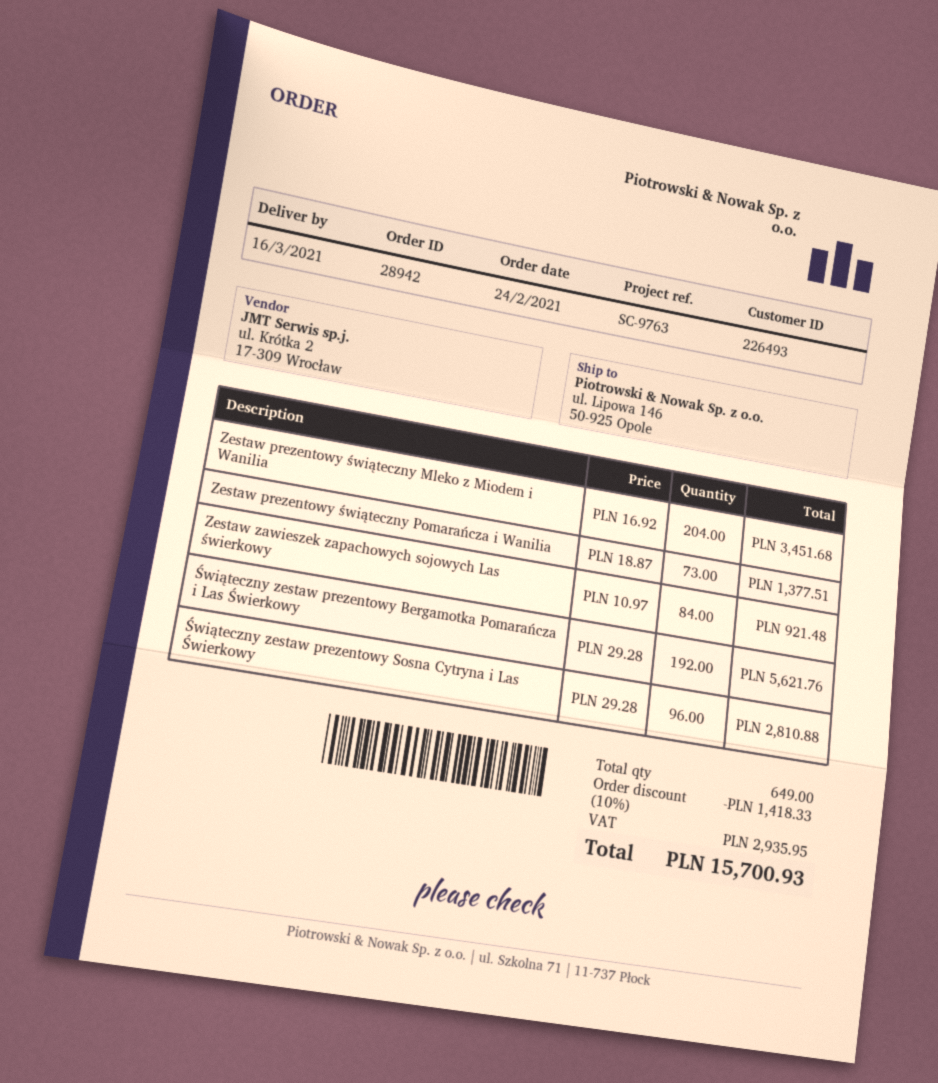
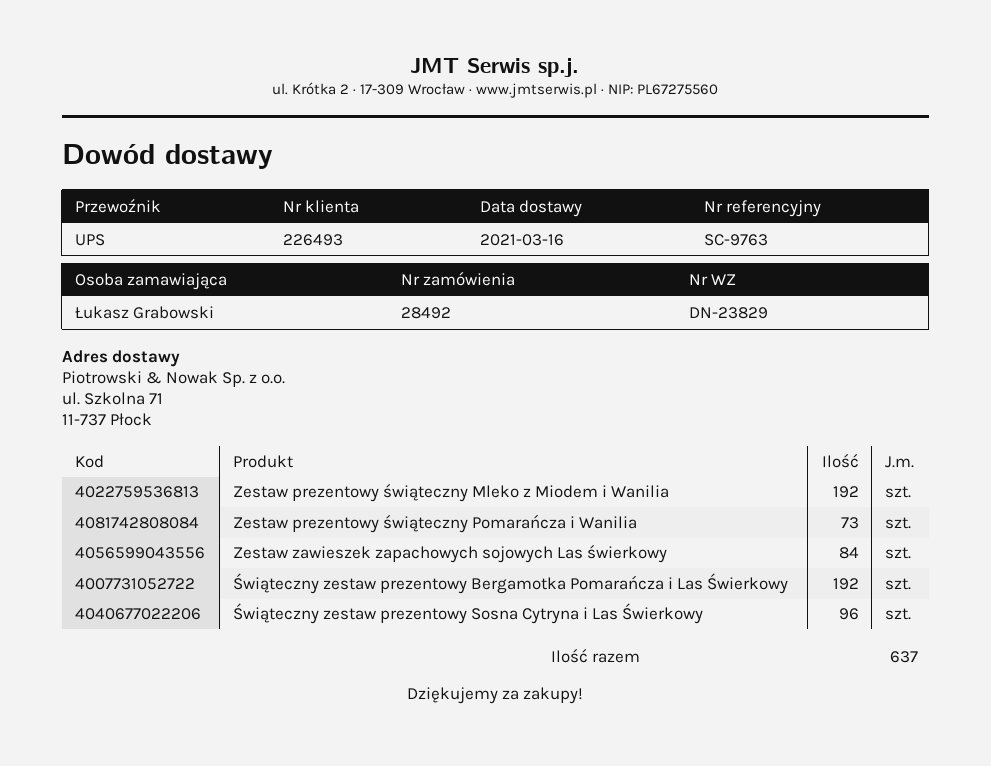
order number: 28942 -> 28492
ship to: ul. Lipowa 146, 50-925 Opole -> ul. Szkolna 71, 11-737 Płock
Zestaw prezentowy świąteczny Mleko z Miodem i Wanilia: 204 -> 192
total quantity: 649 -> 637

